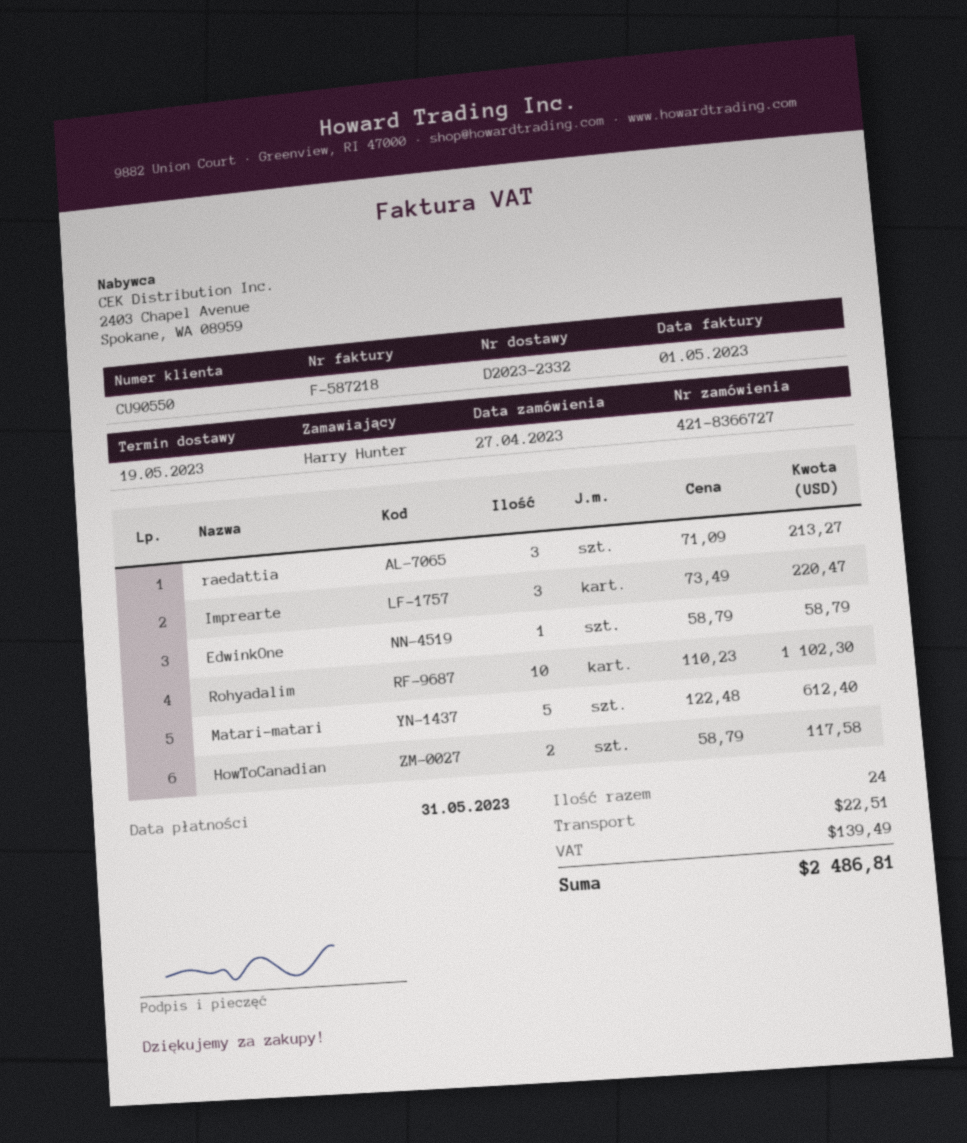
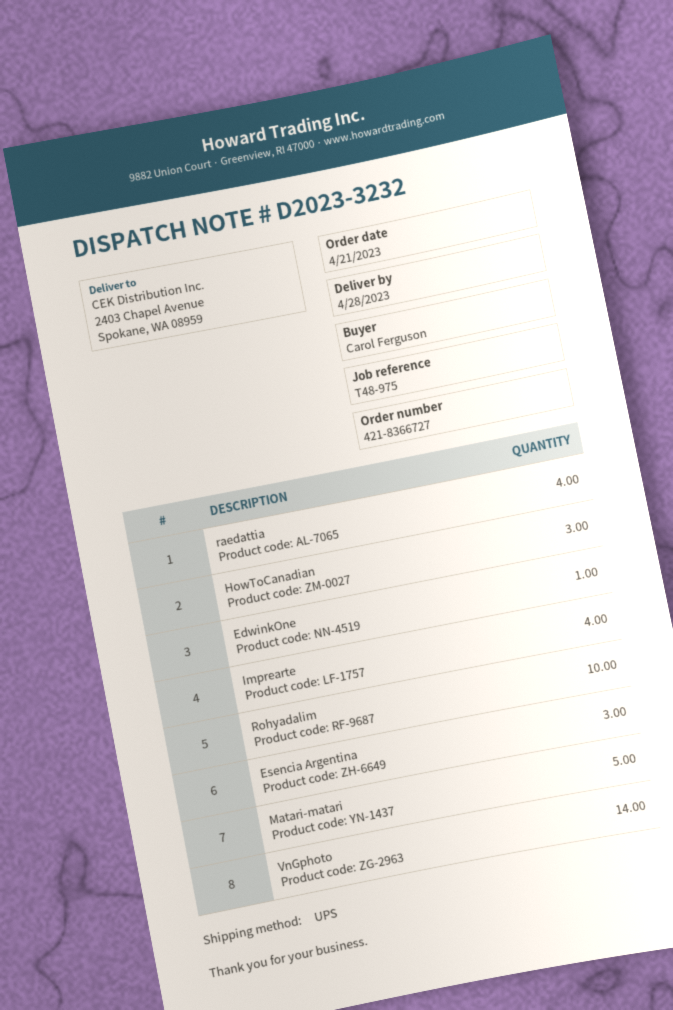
order date: 2023-04-27 -> 2023-04-21
delivery note number: D2023-2332 -> D2023-3232
delivery date: 2023-05-19 -> 2023-04-28
ordered by: Harry Hunter -> Carol Ferguson
raedattia: 3 -> 4
Imprearte: 3 -> 4
HowToCanadian: 2 -> 3
Esencia Argentina: none -> 3
VnGphoto: none -> 14

